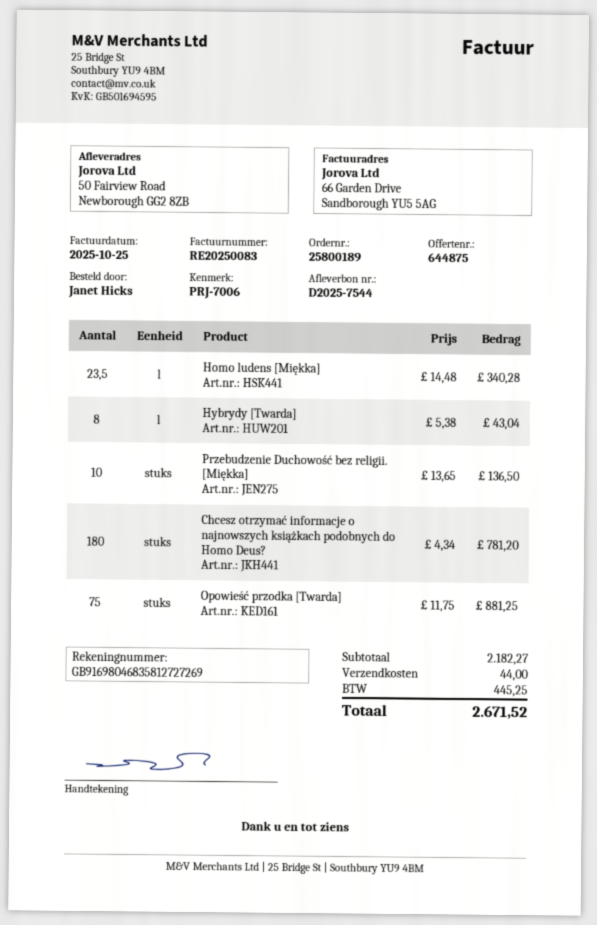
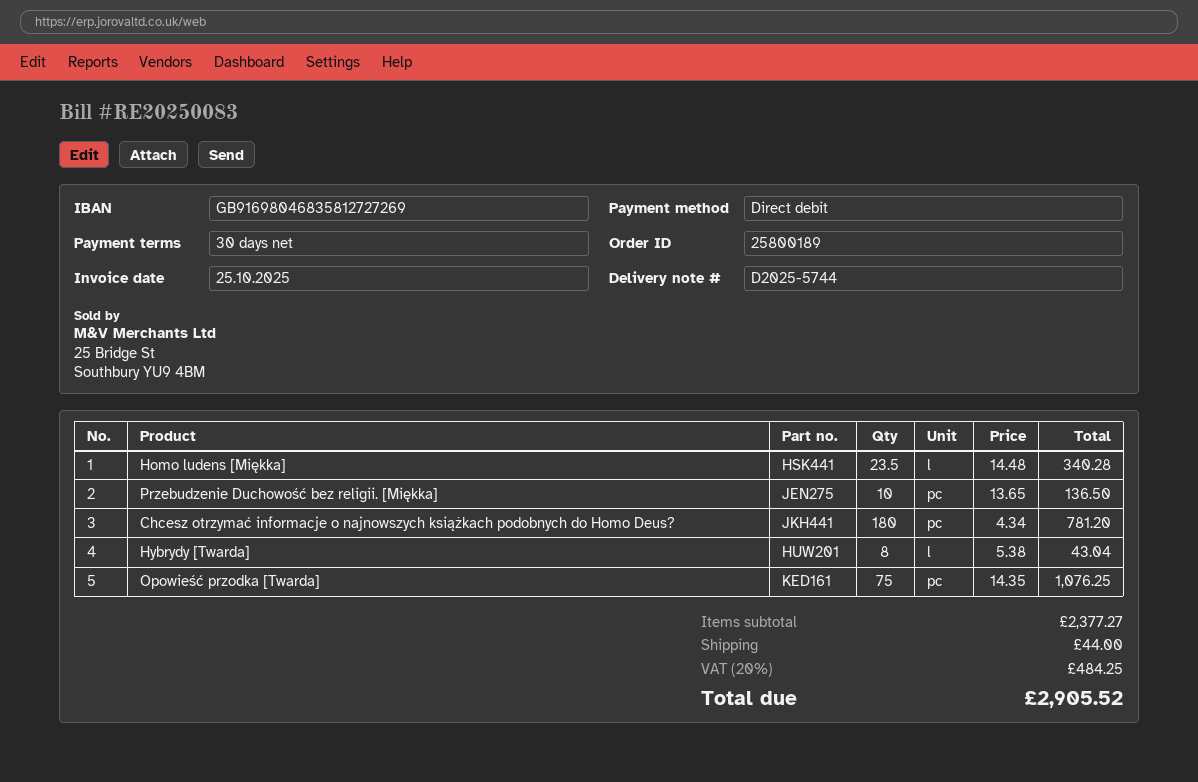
delivery note number: D2025-7544 -> D2025-5744
Opowieść przodka [Twarda]: 75 x 11.75 = 881.25 -> 75 x 14.35 = 1076.25
subtotal: 2182.27 -> 2377.27
tax: 445.25 -> 484.25
total: 2671.52 -> 2905.52

